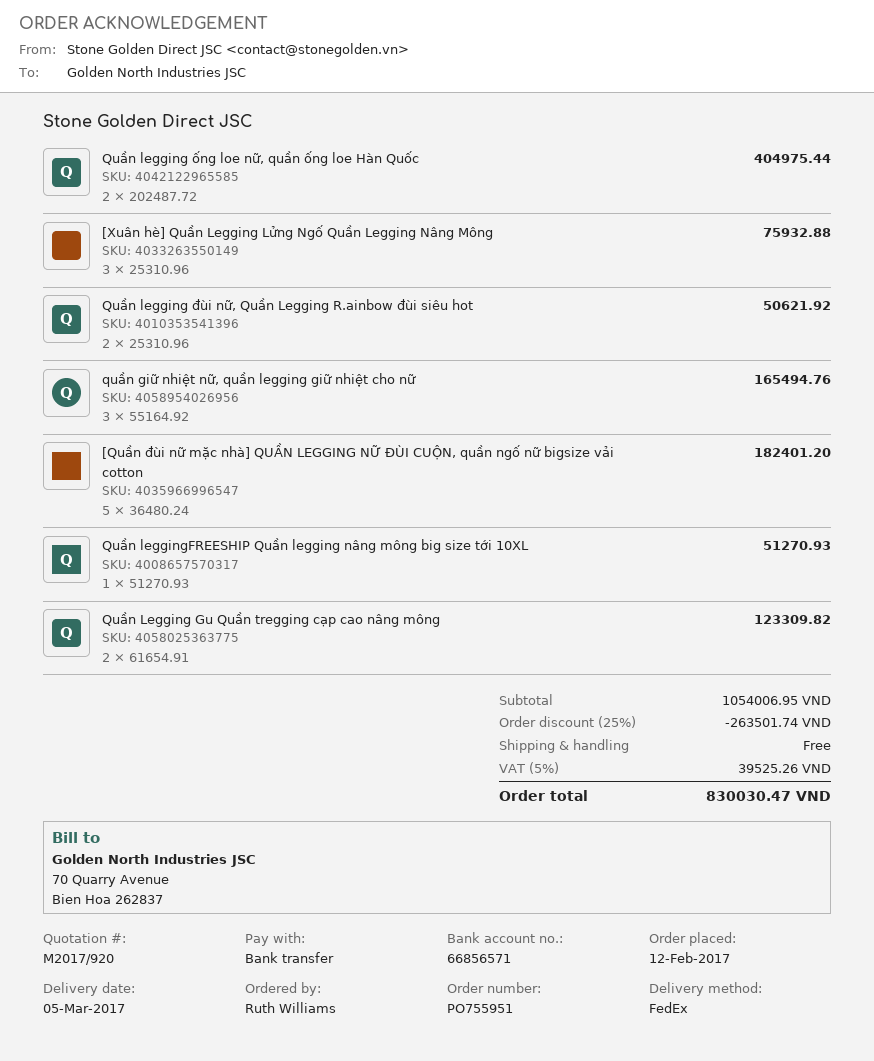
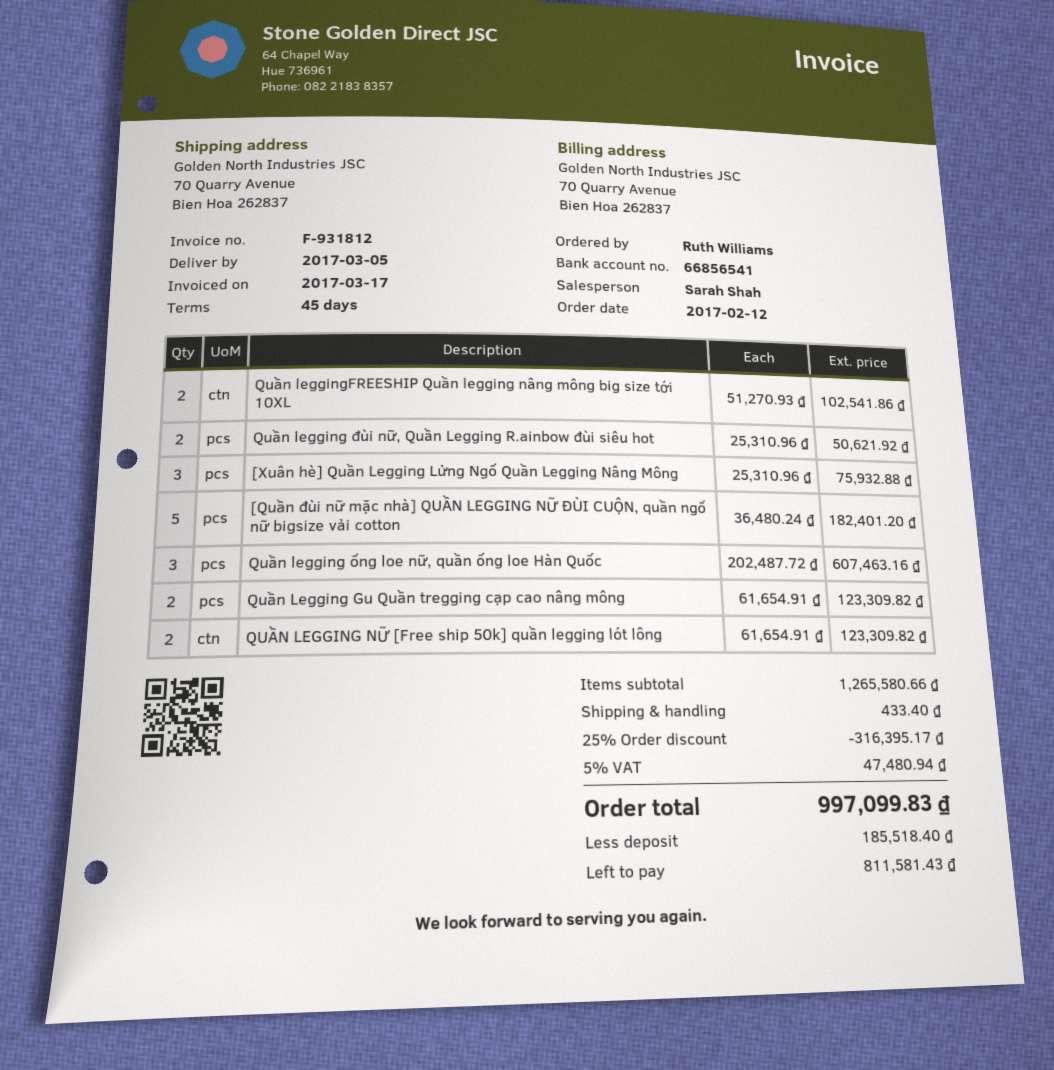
bank account: 66856571 -> 66856541
Quần legging ống loe nữ, quần ống loe Hàn Quốc: 2 x 202487.72 = 404975.44 -> 3 x 202487.72 = 607463.16
quần giữ nhiệt nữ, quần legging giữ nhiệt cho nữ: 3 x 55164.92 = 165494.76 -> none
Quần leggingFREESHIP Quần legging nâng mông big size tới 10XL: 1 x 51270.93 = 51270.93 -> 2 x 51270.93 = 102541.86
QUẦN LEGGING NỮ [Free ship 50k] quần legging lót lông: none -> 2 x 61654.91 = 123309.82
subtotal: 1054006.95 -> 1265580.66
discount: 25% = 263501.74 -> 25% = 316395.17
shipping: 0.00 -> 433.40
tax: 5% = 39525.26 -> 5% = 47480.94
total: 830030.47 -> 997099.83

